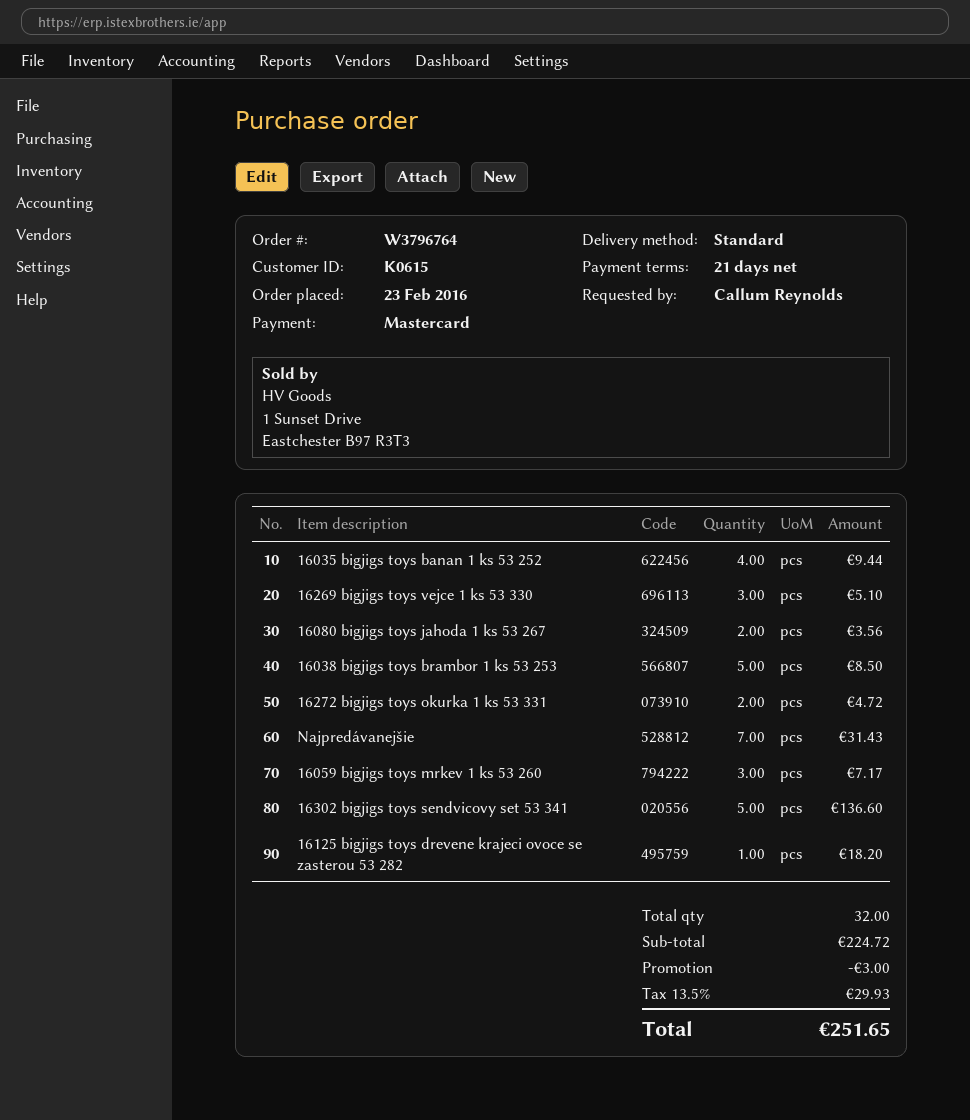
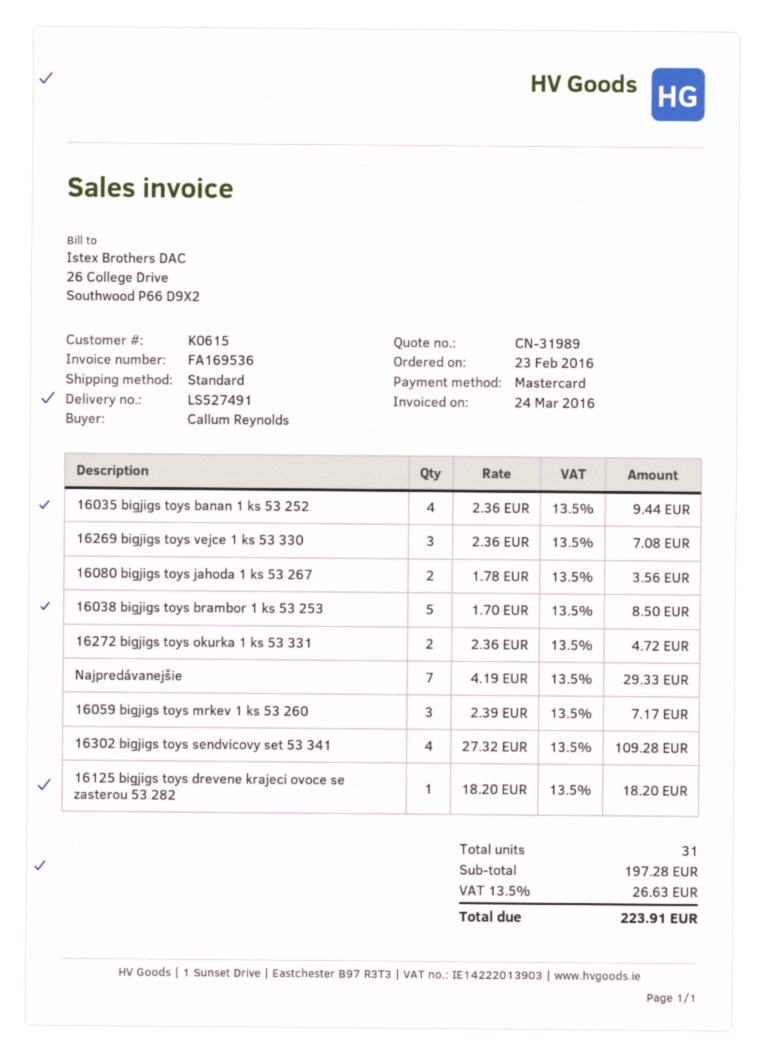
16269 bigjigs toys vejce 1 ks 53 330: 3 for 5.10 -> 3 for 7.08
Najpredávanejšie: 7 for 31.43 -> 7 for 29.33
16302 bigjigs toys sendvicovy set 53 341: 5 for 136.60 -> 4 for 109.28
total quantity: 32 -> 31
subtotal: 224.72 -> 197.28
discount: 3.00 -> none
tax: 13.5% = 29.93 -> 13.5% = 26.63
total: 251.65 -> 223.91

